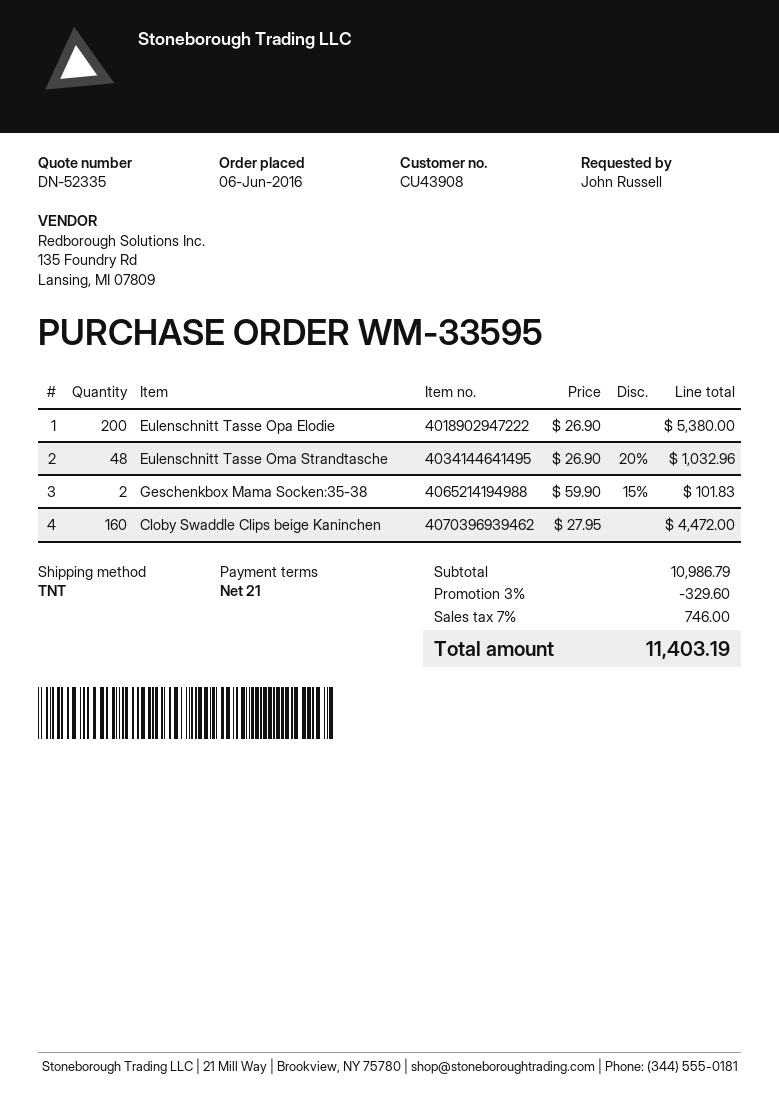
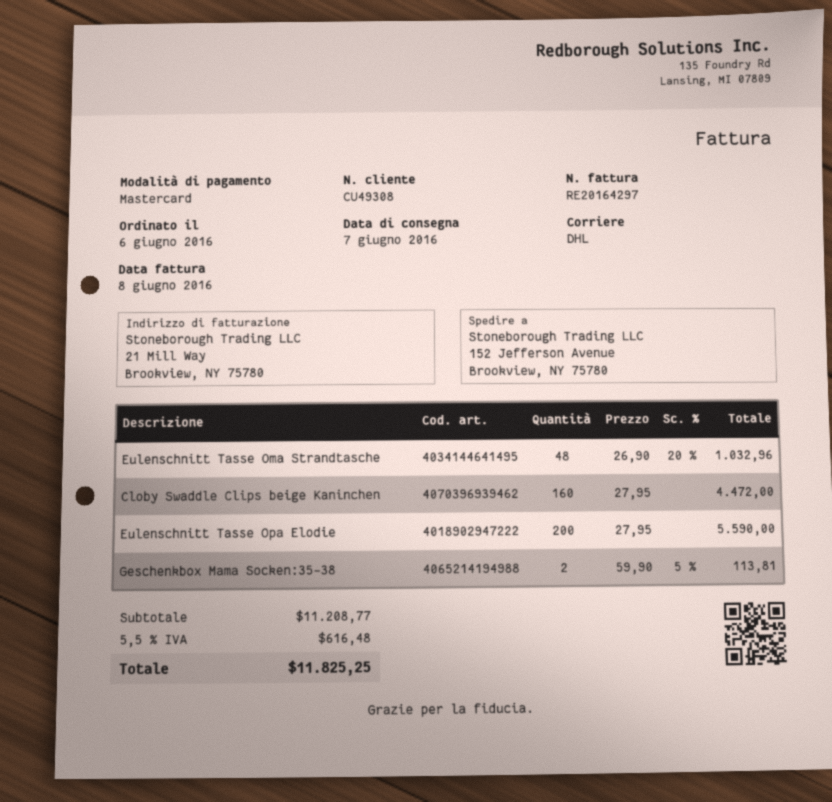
customer number: CU43908 -> CU49308
shipping method: TNT -> DHL
Eulenschnitt Tasse Opa Elodie: 200 x 26.90 = 5380.00 -> 200 x 27.95 = 5590.00
Geschenkbox Mama Socken:35-38: 2 x 59.90 - 15% = 101.83 -> 2 x 59.90 - 5% = 113.81
subtotal: 10986.79 -> 11208.77
discount: 3% = 329.60 -> none
tax: 7% = 746.00 -> 5.5% = 616.48
total: 11403.19 -> 11825.25

